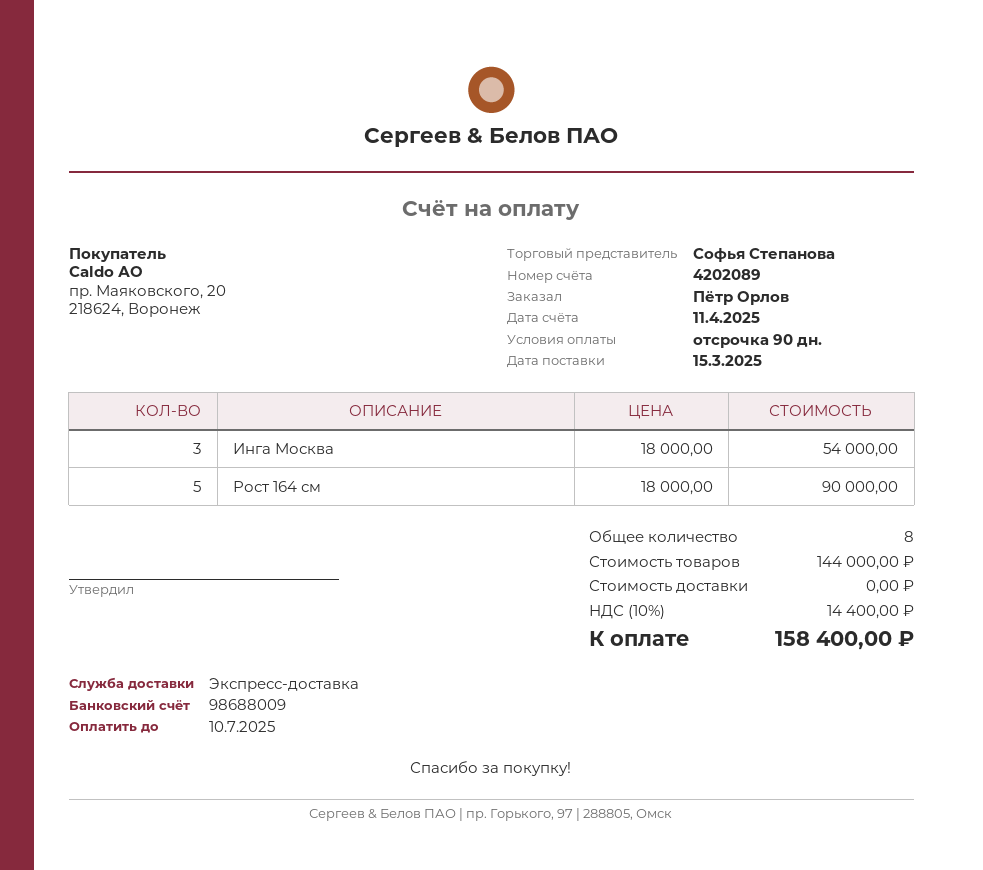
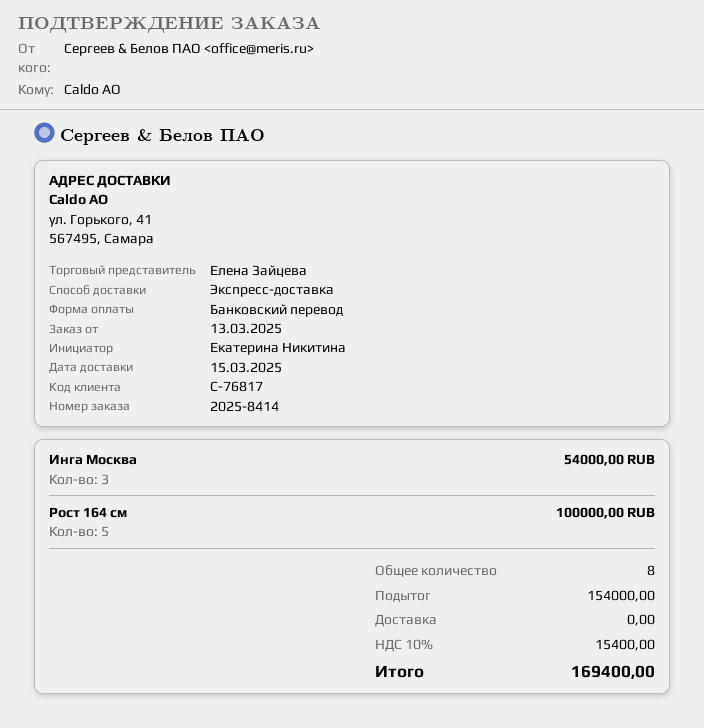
ordered by: Пётр Орлов -> Екатерина Никитина
sales rep: Софья Степанова -> Елена Зайцева
Рост 164 см: 5 for 90000.00 -> 5 for 100000.00
subtotal: 144000.00 -> 154000.00
tax: 10% = 14400.00 -> 10% = 15400.00
total: 158400.00 -> 169400.00

